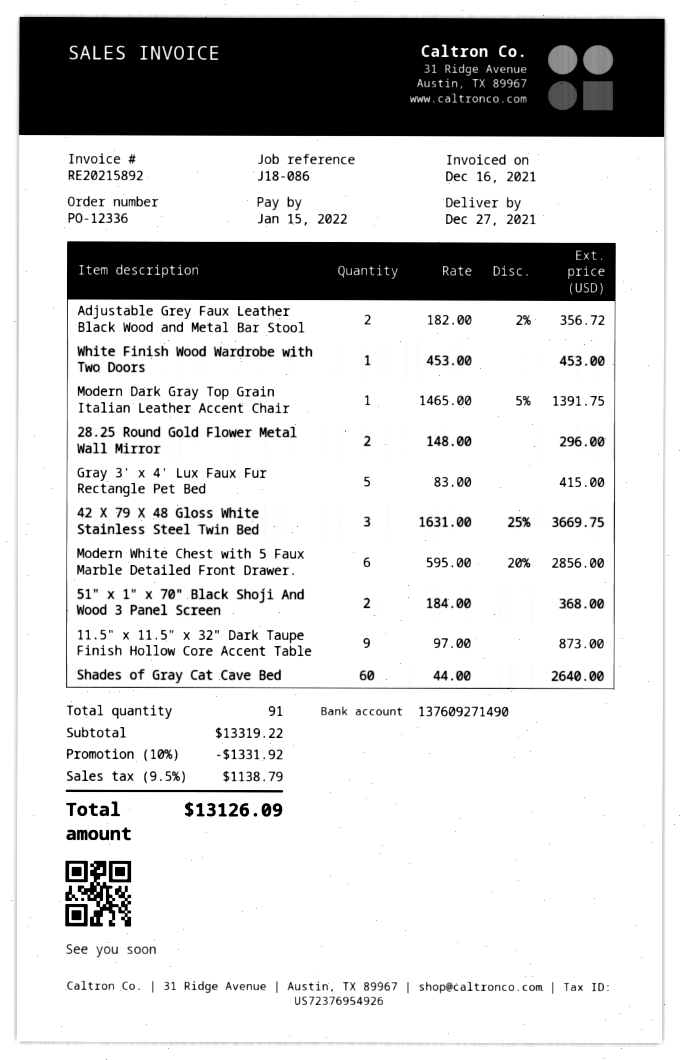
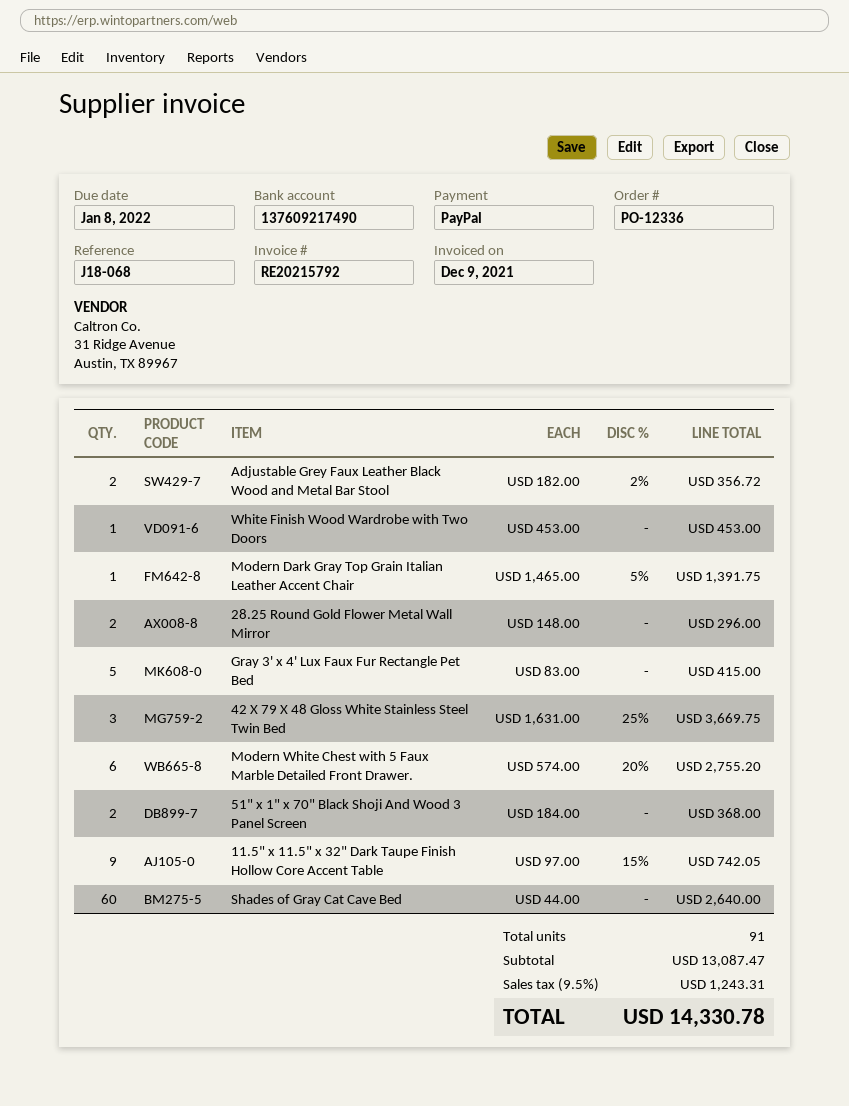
invoice number: RE20215892 -> RE20215792
invoice date: 2021-12-16 -> 2021-12-09
due date: 2022-01-15 -> 2022-01-08
reference: J18-086 -> J18-068
bank account: 137609271490 -> 137609217490
Modern White Chest with 5 Faux Marble Detailed Front Drawer.: 6 x 595.00 - 20% = 2856.00 -> 6 x 574.00 - 20% = 2755.20
11.5" x 11.5" x 32" Dark Taupe Finish Hollow Core Accent Table: 9 x 97.00 = 873.00 -> 9 x 97.00 - 15% = 742.05
subtotal: 13319.22 -> 13087.47
discount: 10% = 1331.92 -> none
tax: 9.5% = 1138.79 -> 9.5% = 1243.31
total: 13126.09 -> 14330.78

